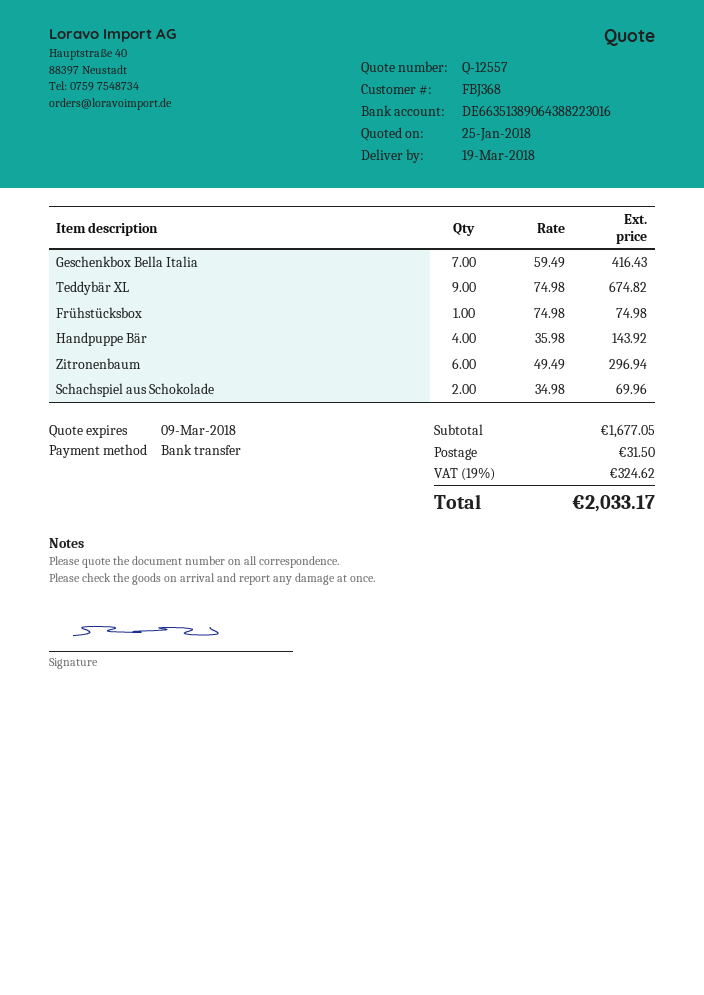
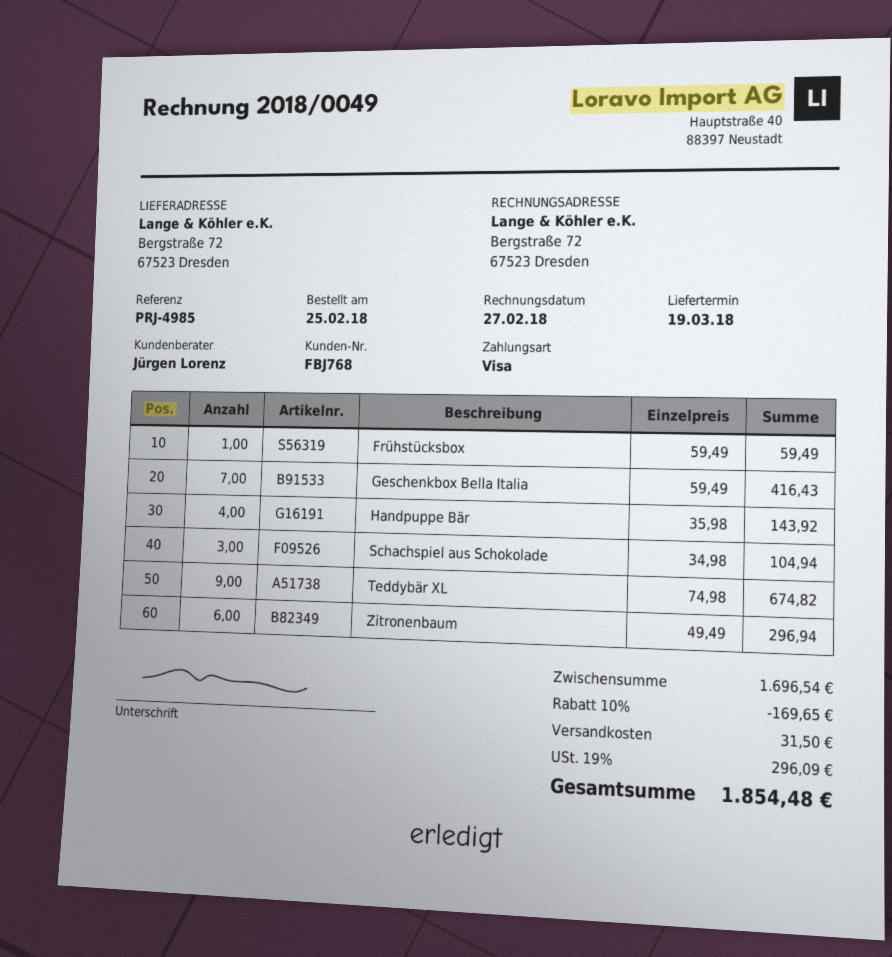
customer number: FBJ368 -> FBJ768
payment method: bank transfer -> Visa
Frühstücksbox: 1 x 74.98 = 74.98 -> 1 x 59.49 = 59.49
Schachspiel aus Schokolade: 2 x 34.98 = 69.96 -> 3 x 34.98 = 104.94
subtotal: 1677.05 -> 1696.54
discount: none -> 10% = 169.65
tax: 19% = 324.62 -> 19% = 296.09
total: 2033.17 -> 1854.48

